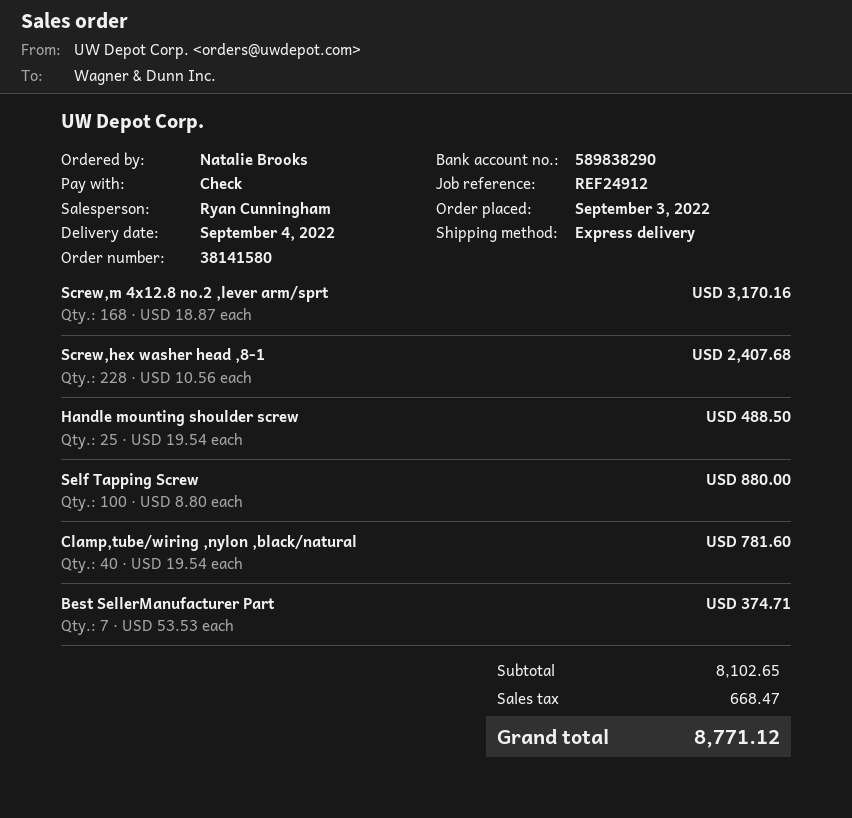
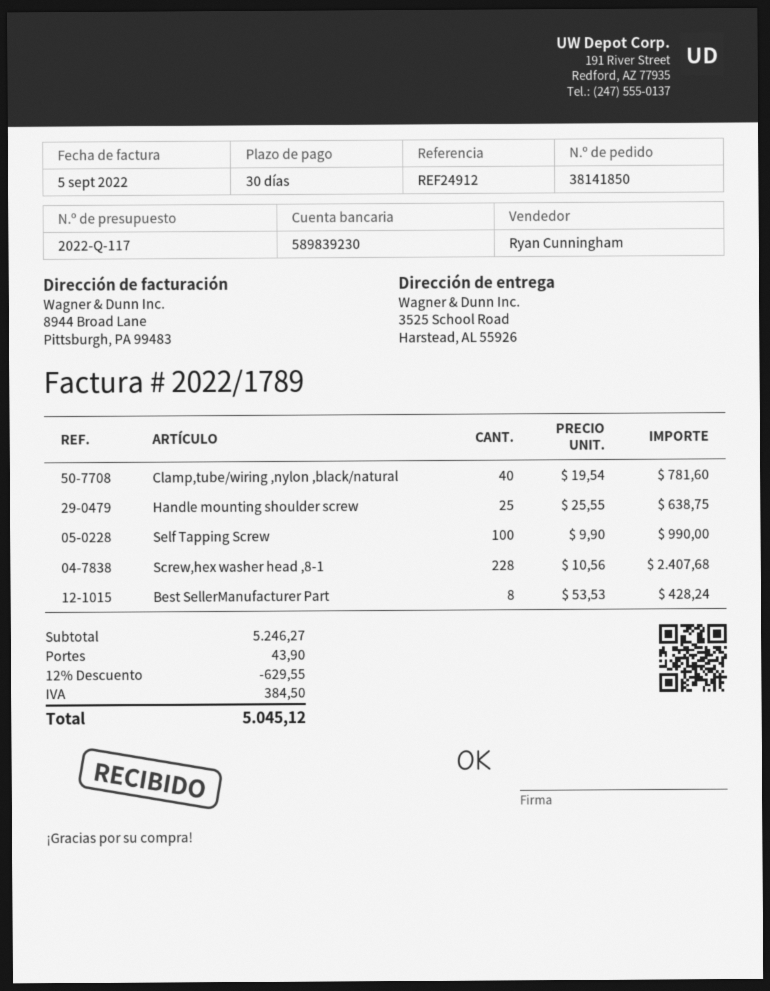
order number: 38141580 -> 38141850
bank account: 589838290 -> 589839230
Screw,m 4x12.8 no.2 ,lever arm/sprt: 168 x 18.87 = 3170.16 -> none
Handle mounting shoulder screw: 25 x 19.54 = 488.50 -> 25 x 25.55 = 638.75
Self Tapping Screw: 100 x 8.80 = 880.00 -> 100 x 9.90 = 990.00
Best SellerManufacturer Part: 7 x 53.53 = 374.71 -> 8 x 53.53 = 428.24
subtotal: 8102.65 -> 5246.27
discount: none -> 12% = 629.55
shipping: none -> 43.90
tax: 668.47 -> 384.50
total: 8771.12 -> 5045.12

